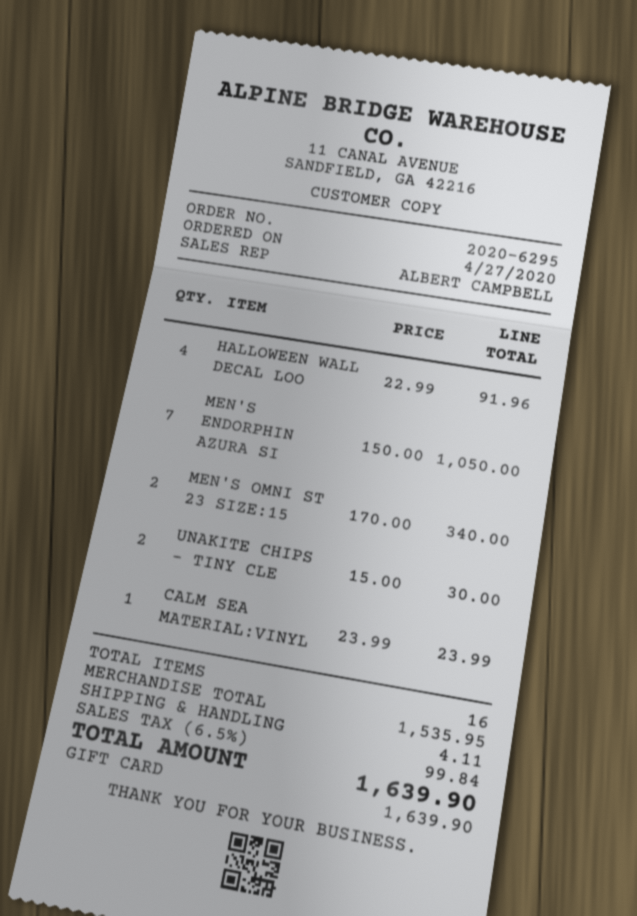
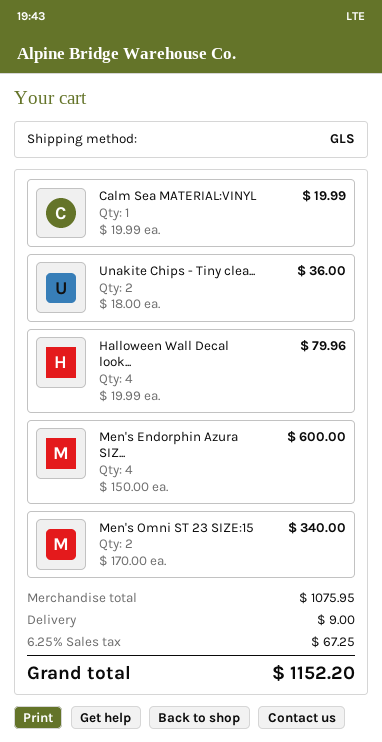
HALLOWEEN WALL DECAL LOO: 4 x 22.99 = 91.96 -> 4 x 19.99 = 79.96
MEN'S ENDORPHIN AZURA SI: 7 x 150.00 = 1050.00 -> 4 x 150.00 = 600.00
UNAKITE CHIPS - TINY CLE: 2 x 15.00 = 30.00 -> 2 x 18.00 = 36.00
CALM SEA MATERIAL:VINYL: 1 x 23.99 = 23.99 -> 1 x 19.99 = 19.99
subtotal: 1535.95 -> 1075.95
shipping: 4.11 -> 9.00
tax: 6.5% = 99.84 -> 6.25% = 67.25
total: 1639.90 -> 1152.20

